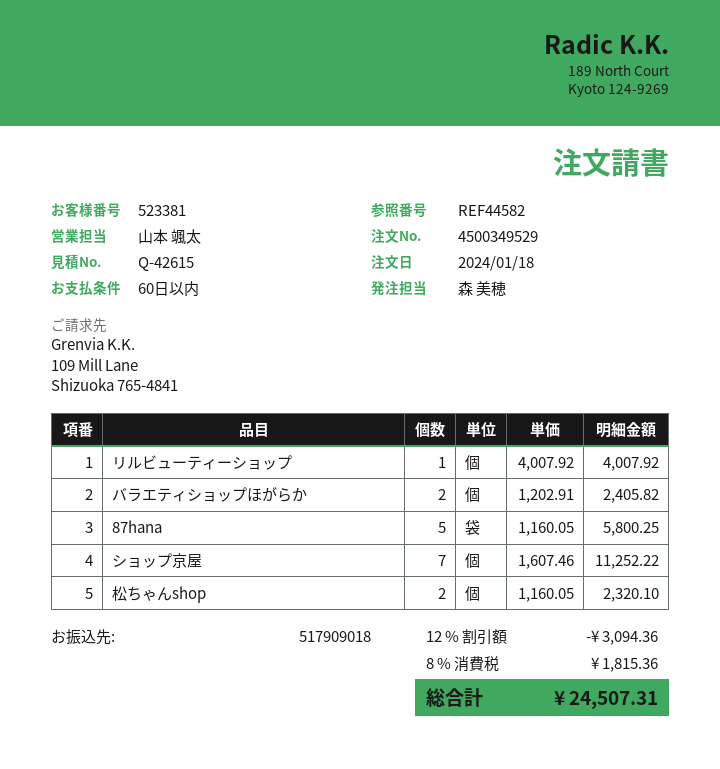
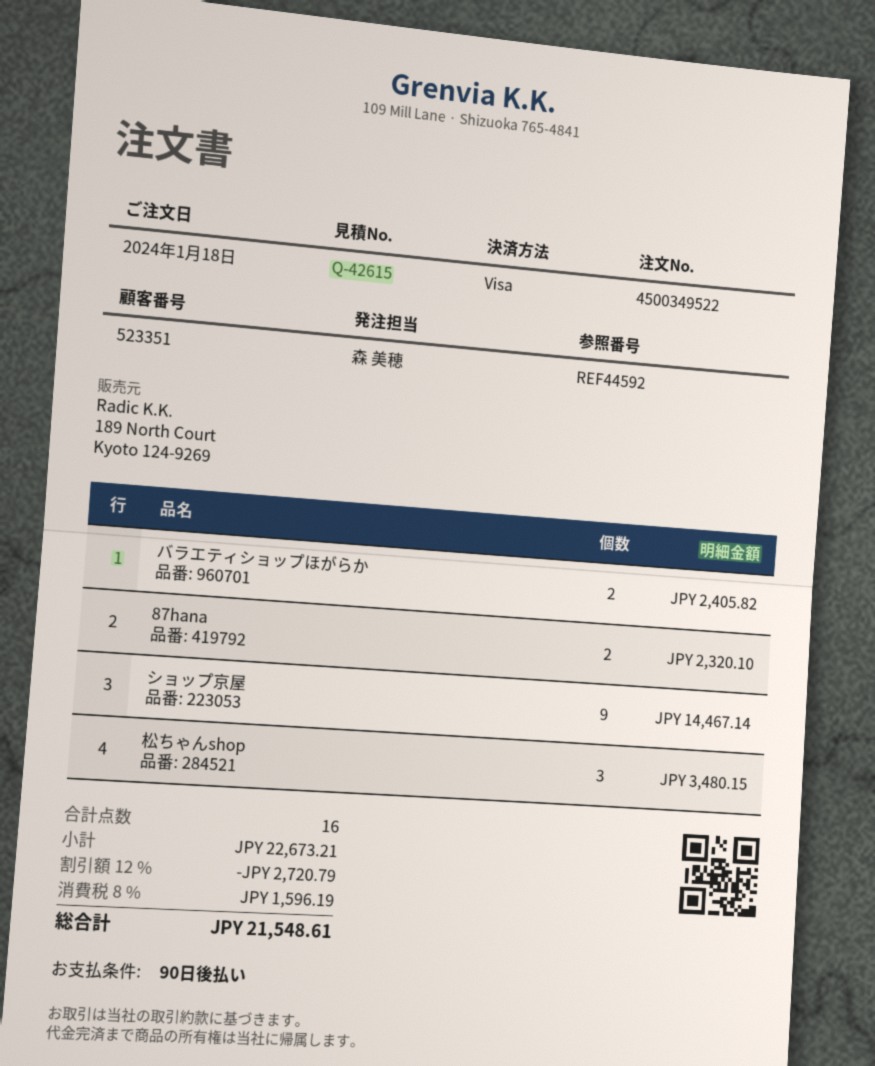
order number: 4500349529 -> 4500349522
payment terms: 60 days -> 90 days
customer number: 523381 -> 523351
reference: REF44582 -> REF44592
リルビューティーショップ: 1 for 4007.92 -> none
87hana: 5 for 5800.25 -> 2 for 2320.10
ショップ京屋: 7 for 11252.22 -> 9 for 14467.14
松ちゃんshop: 2 for 2320.10 -> 3 for 3480.15
discount: 12% = 3094.36 -> 12% = 2720.79
tax: 8% = 1815.36 -> 8% = 1596.19
total: 24507.31 -> 21548.61

